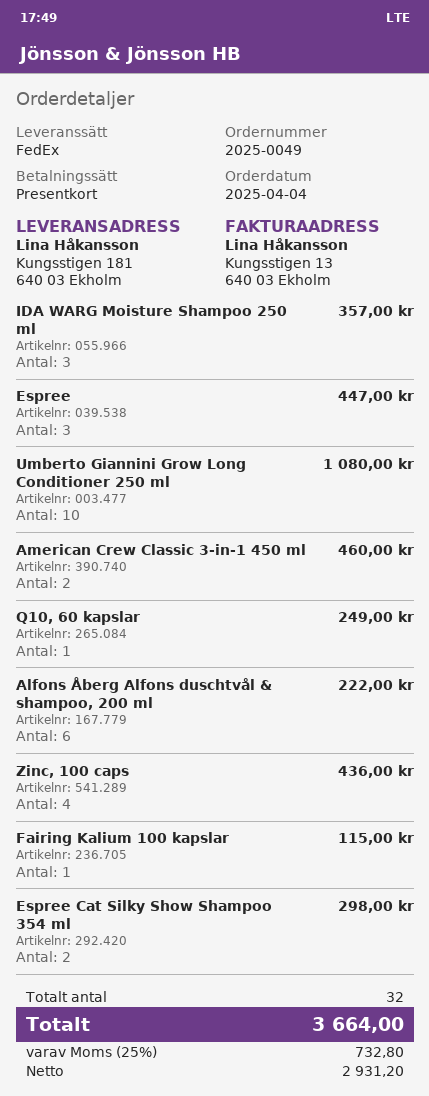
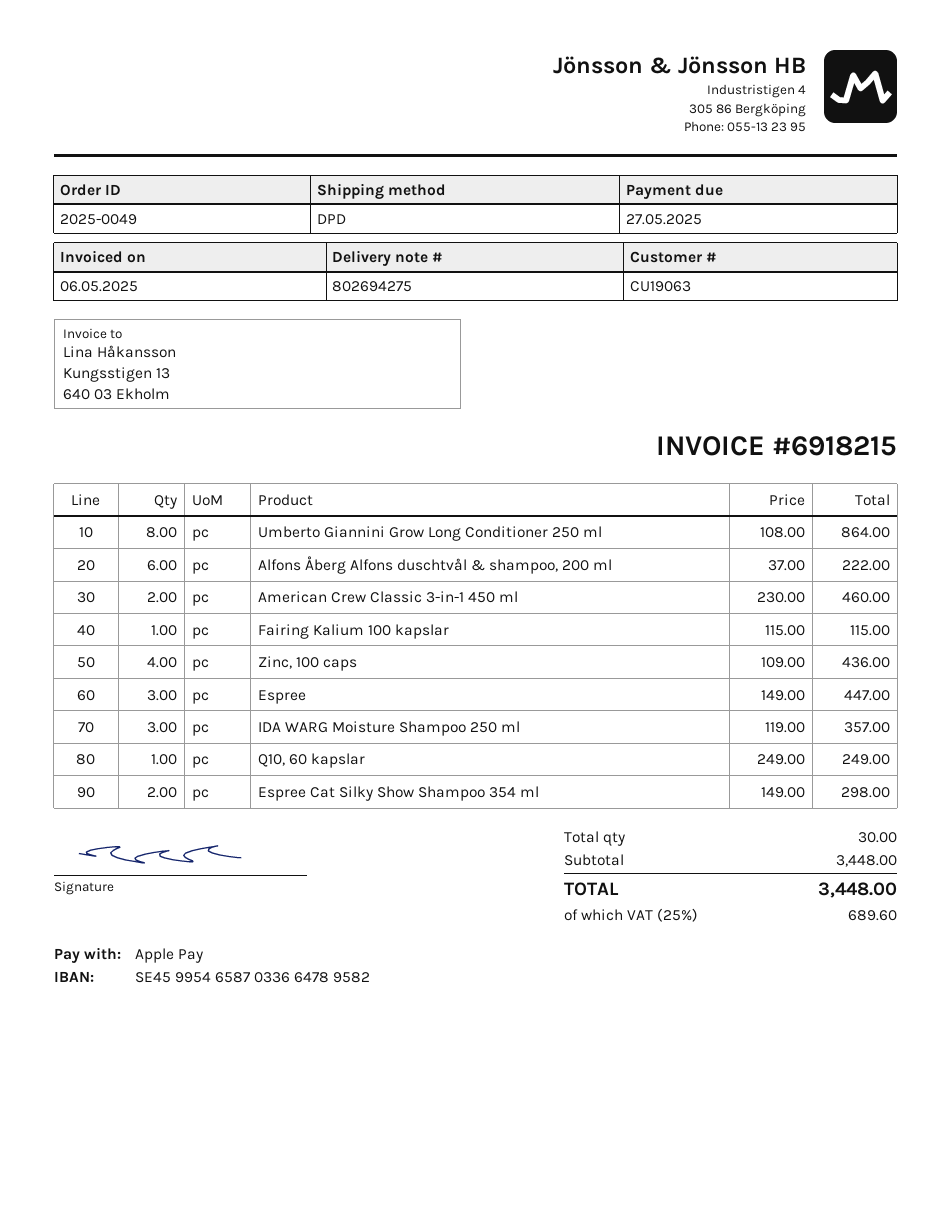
payment method: gift card -> Apple Pay
shipping method: FedEx -> DPD
Umberto Giannini Grow Long Conditioner 250 ml: 10 for 1080.00 -> 8 for 864.00
total quantity: 32 -> 30
tax: 25% = 732.80 -> 25% = 689.60
total: 3664.00 -> 3448.00

